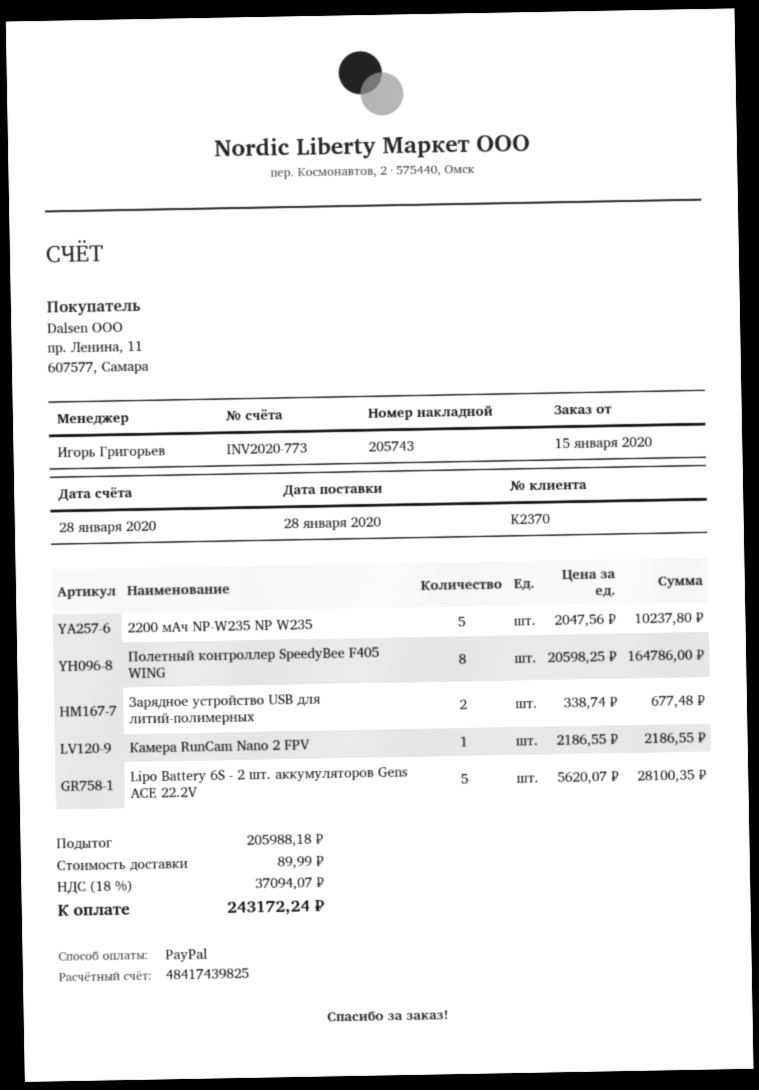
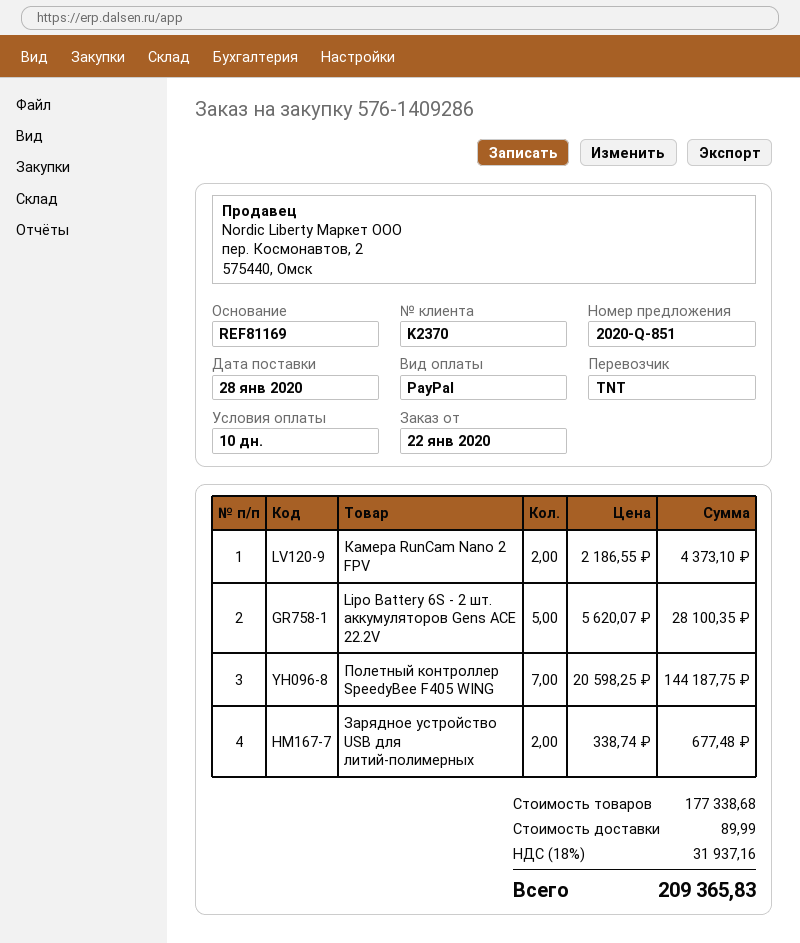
order date: 2020-01-15 -> 2020-01-22
2200 мАч NP-W235 NP W235: 5 x 2047.56 = 10237.80 -> none
Полетный контроллер SpeedyBee F405 WING: 8 x 20598.25 = 164786.00 -> 7 x 20598.25 = 144187.75
Камера RunCam Nano 2 FPV: 1 x 2186.55 = 2186.55 -> 2 x 2186.55 = 4373.10
subtotal: 205988.18 -> 177338.68
tax: 18% = 37094.07 -> 18% = 31937.16
total: 243172.24 -> 209365.83

